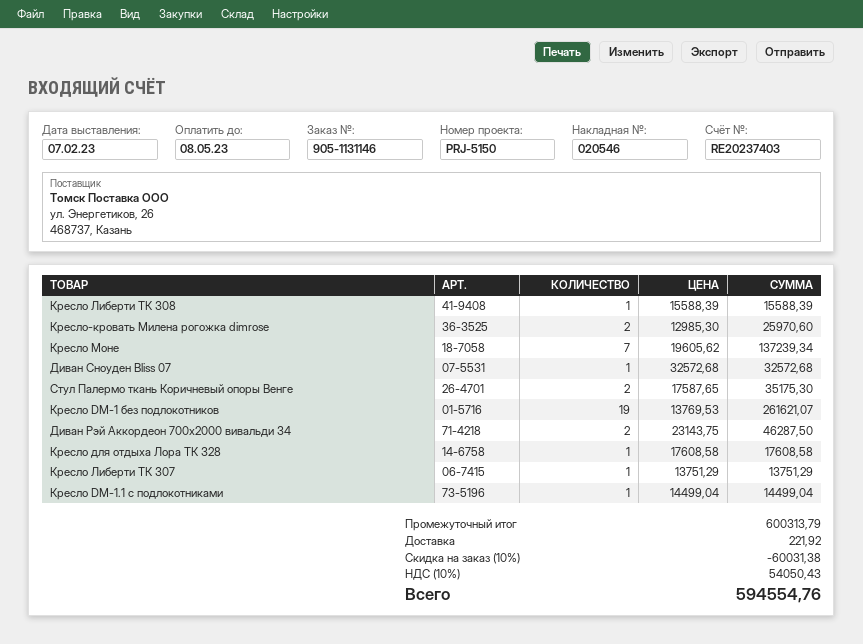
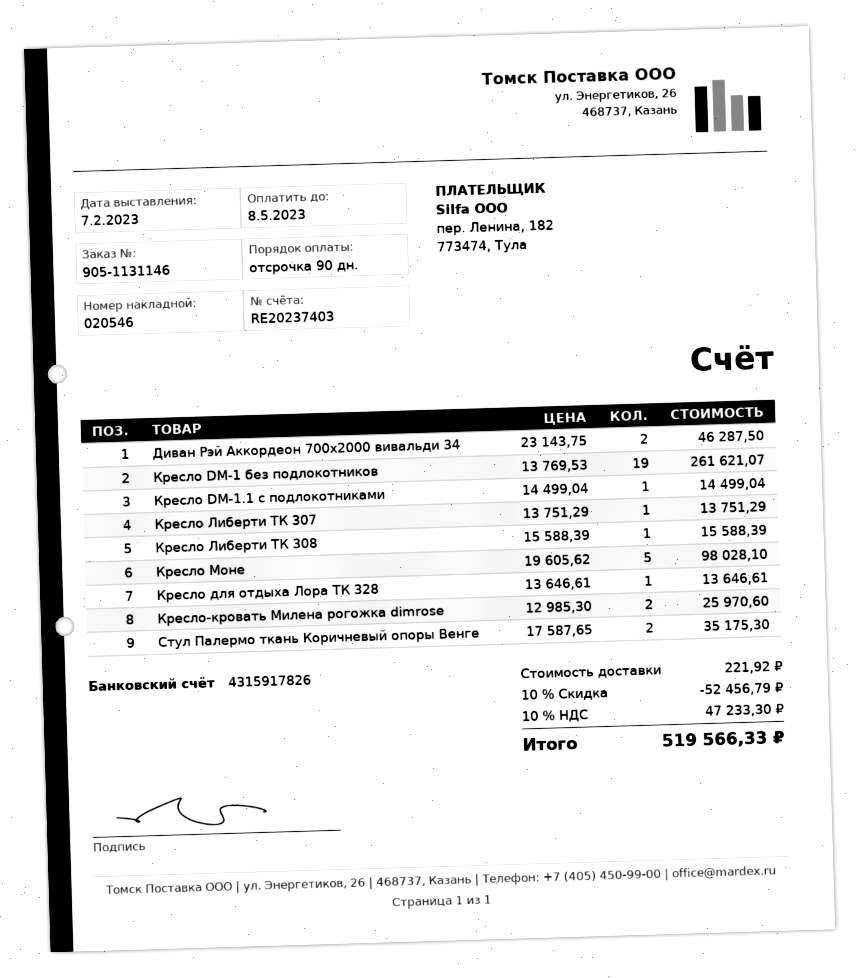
Кресло Моне: 7 x 19605.62 = 137239.34 -> 5 x 19605.62 = 98028.10
Диван Сноуден Bliss 07: 1 x 32572.68 = 32572.68 -> none
Кресло для отдыха Лора ТК 328: 1 x 17608.58 = 17608.58 -> 1 x 13646.61 = 13646.61
discount: 10% = 60031.38 -> 10% = 52456.79
tax: 10% = 54050.43 -> 10% = 47233.30
total: 594554.76 -> 519566.33

